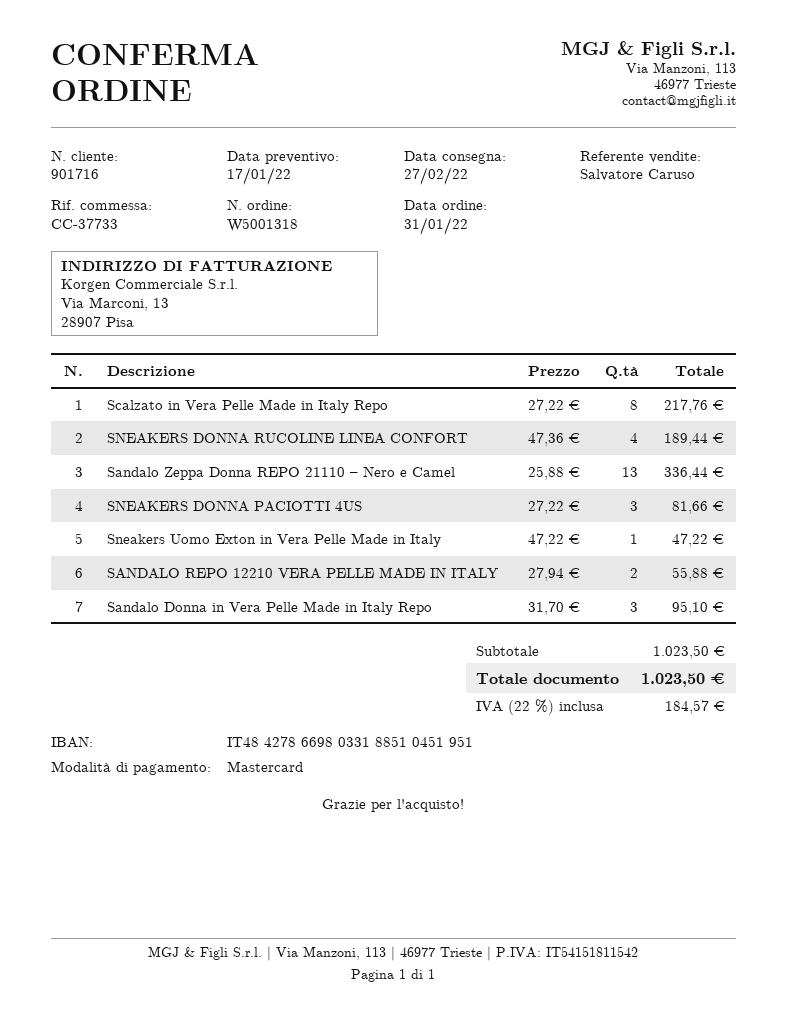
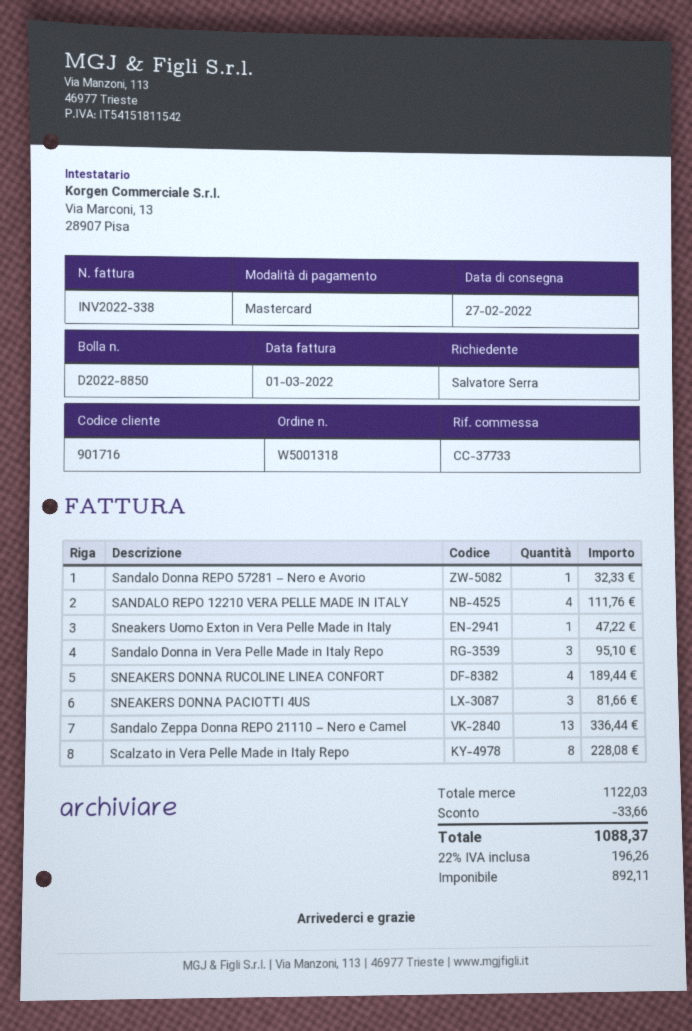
Scalzato in Vera Pelle Made in Italy Repo: 8 for 217.76 -> 8 for 228.08
SANDALO REPO 12210 VERA PELLE MADE IN ITALY: 2 for 55.88 -> 4 for 111.76
Sandalo Donna REPO 57281 – Nero e Avorio: none -> 1 for 32.33
subtotal: 1023.50 -> 1122.03
discount: none -> 33.66
tax: 22% = 184.57 -> 22% = 196.26
total: 1023.50 -> 1088.37

